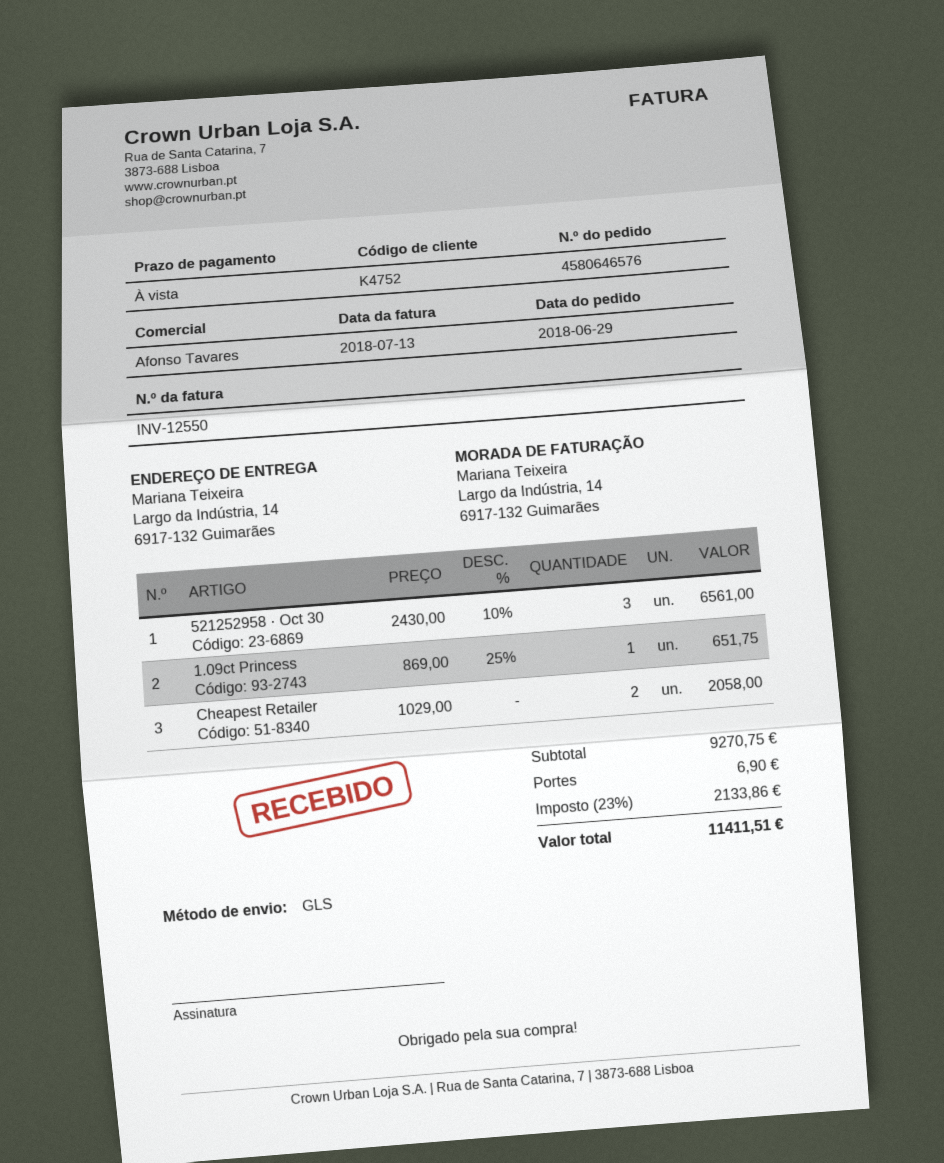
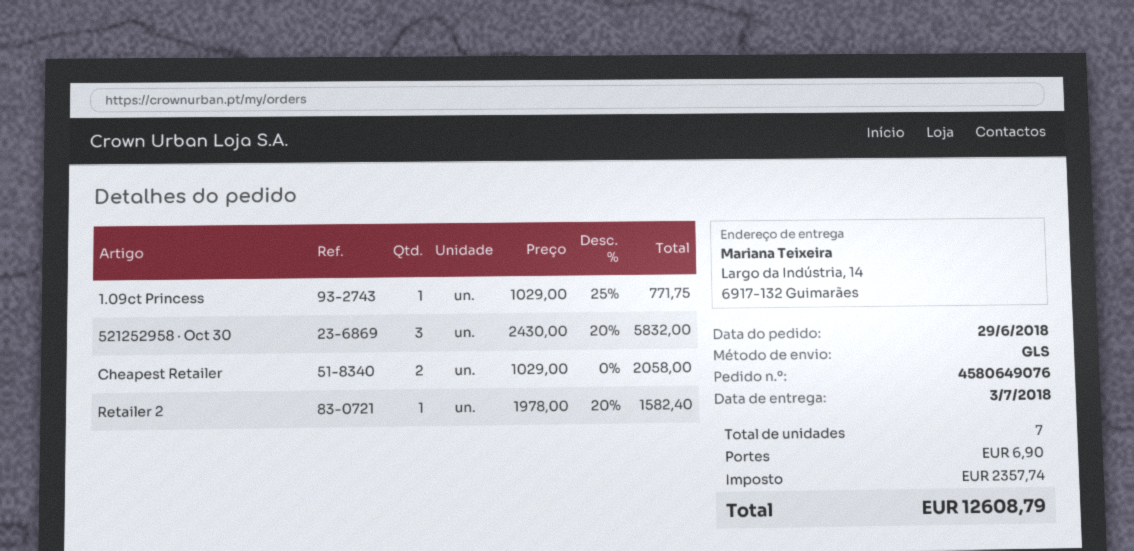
order number: 4580646576 -> 4580649076
521252958 · Oct 30: 3 x 2430.00 - 10% = 6561.00 -> 3 x 2430.00 - 20% = 5832.00
1.09ct Princess: 1 x 869.00 - 25% = 651.75 -> 1 x 1029.00 - 25% = 771.75
Retailer 2: none -> 1 x 1978.00 - 20% = 1582.40
tax: 2133.86 -> 2357.74
total: 11411.51 -> 12608.79

